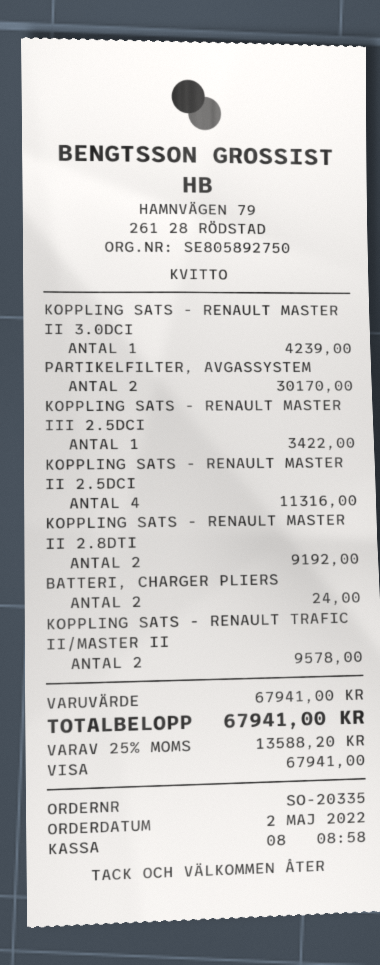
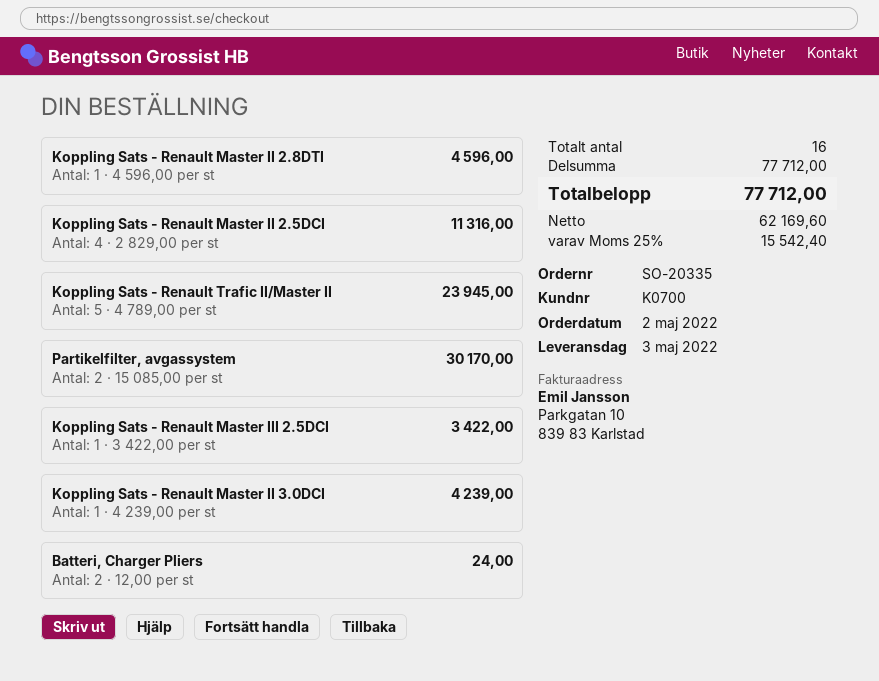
KOPPLING SATS - RENAULT MASTER II 2.8DTI: 2 for 9192.00 -> 1 for 4596.00
KOPPLING SATS - RENAULT TRAFIC II/MASTER II: 2 for 9578.00 -> 5 for 23945.00
subtotal: 67941.00 -> 77712.00
tax: 25% = 13588.20 -> 25% = 15542.40
total: 67941.00 -> 77712.00

